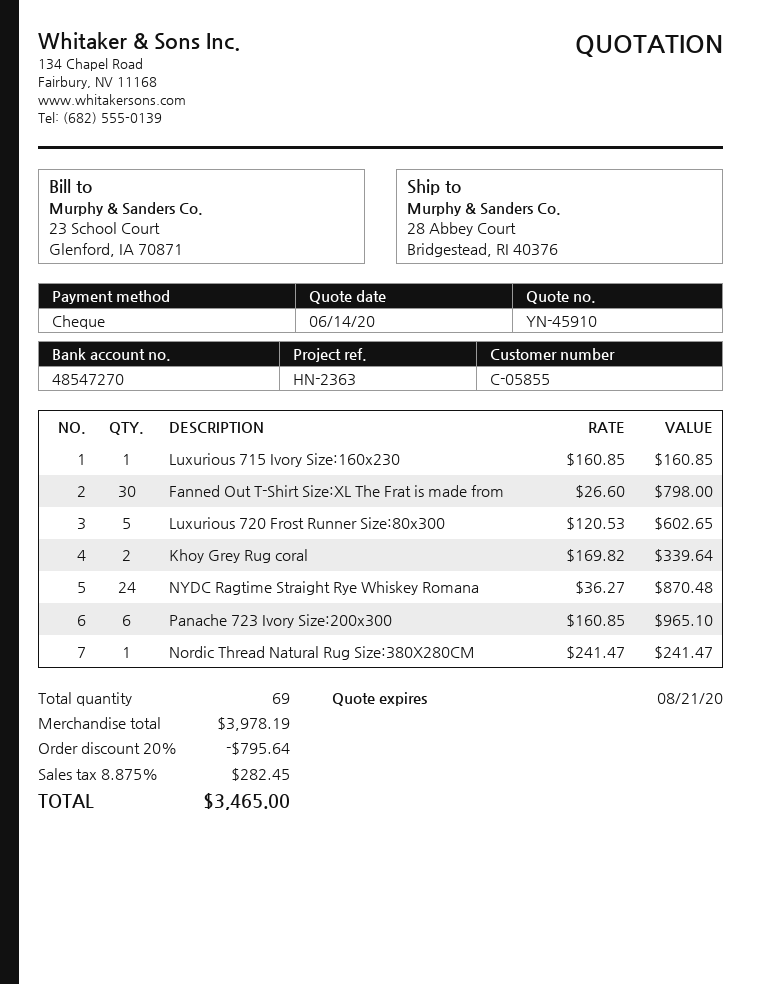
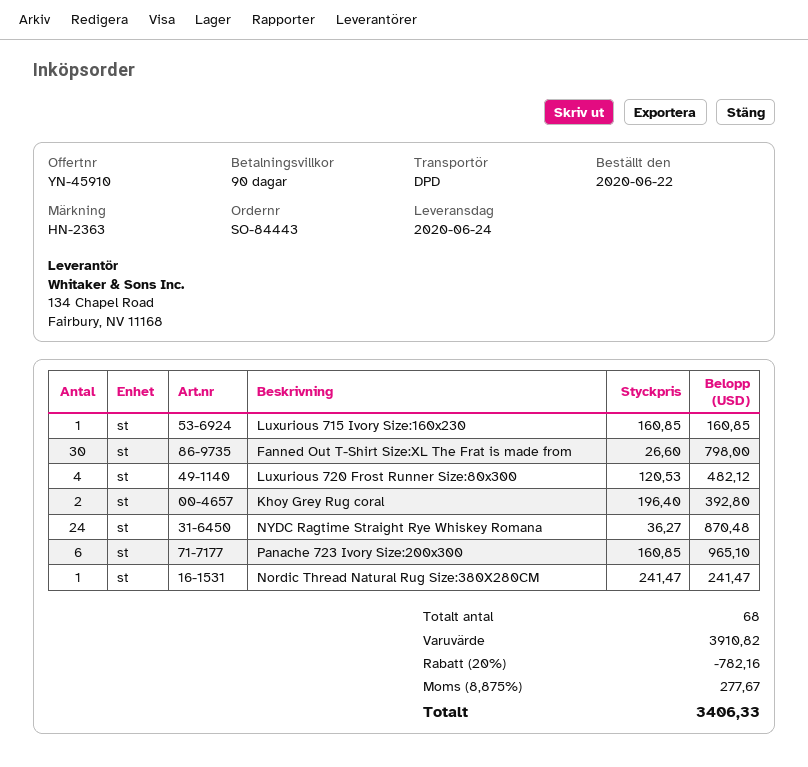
Luxurious 720 Frost Runner Size:80x300: 5 x 120.53 = 602.65 -> 4 x 120.53 = 482.12
Khoy Grey Rug coral: 2 x 169.82 = 339.64 -> 2 x 196.40 = 392.80
total quantity: 69 -> 68
subtotal: 3978.19 -> 3910.82
discount: 20% = 795.64 -> 20% = 782.16
tax: 8.875% = 282.45 -> 8.875% = 277.67
total: 3465.00 -> 3406.33

